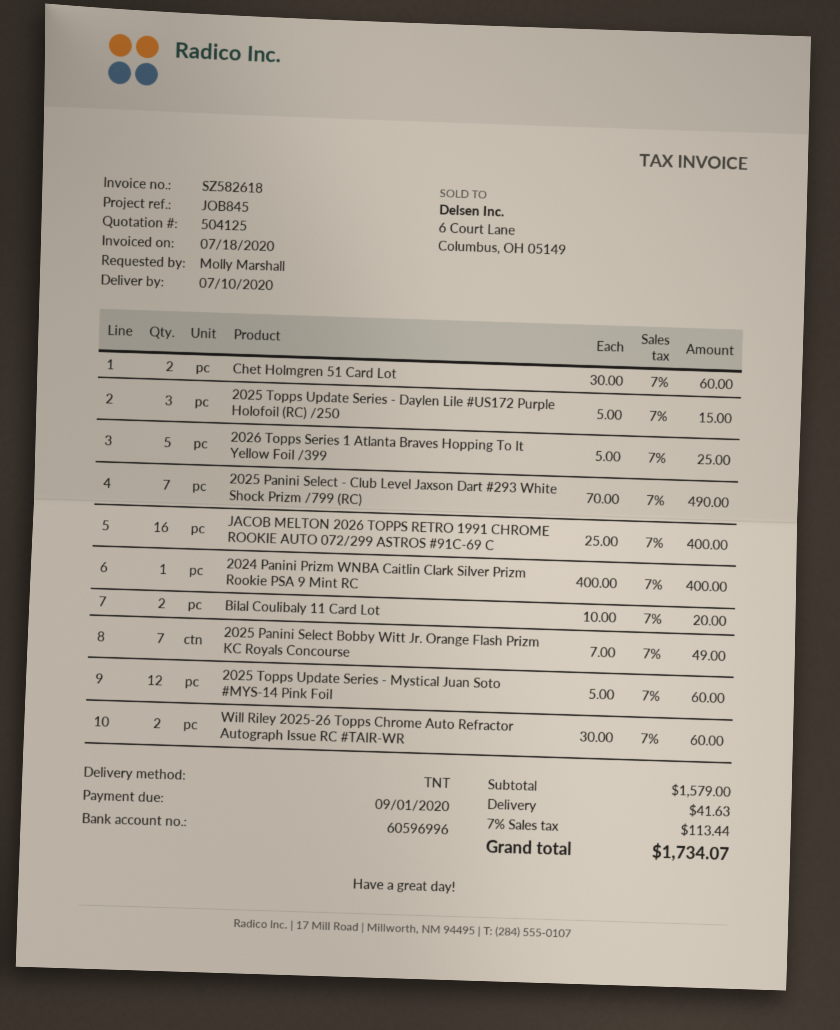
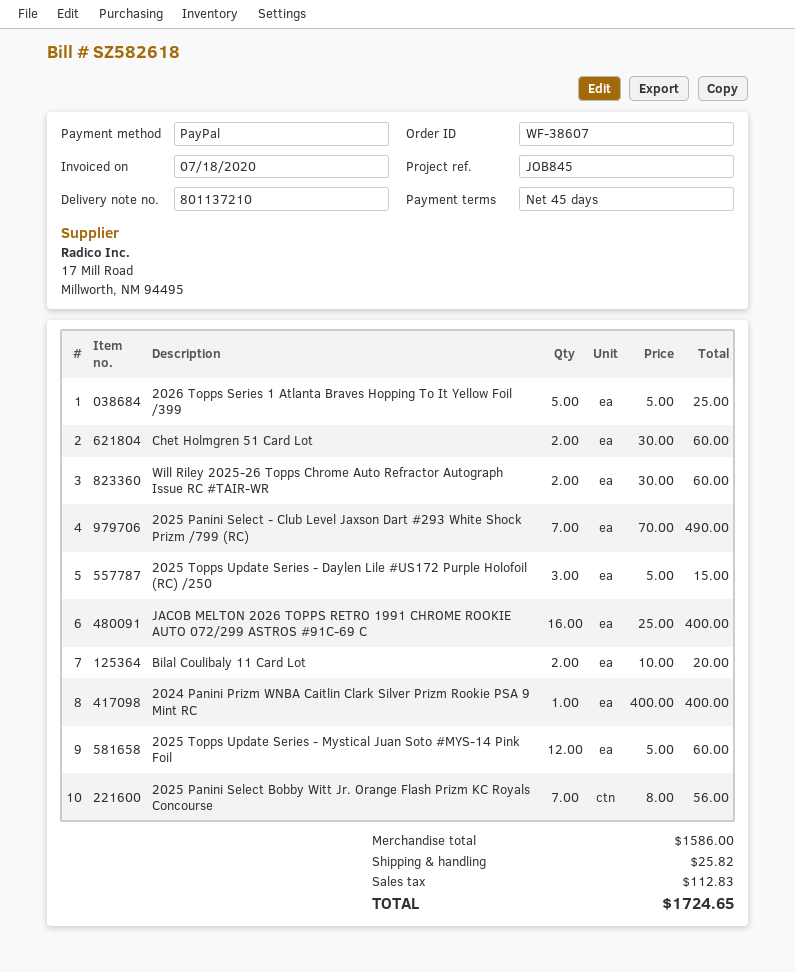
2025 Panini Select Bobby Witt Jr. Orange Flash Prizm KC Royals Concourse: 7 x 7.00 = 49.00 -> 7 x 8.00 = 56.00
subtotal: 1579.00 -> 1586.00
shipping: 41.63 -> 25.82
tax: 113.44 -> 112.83
total: 1734.07 -> 1724.65

